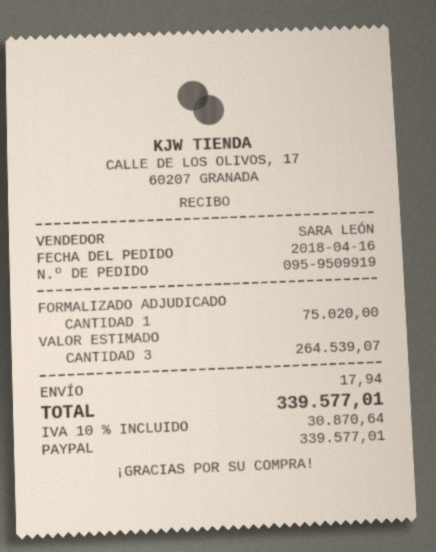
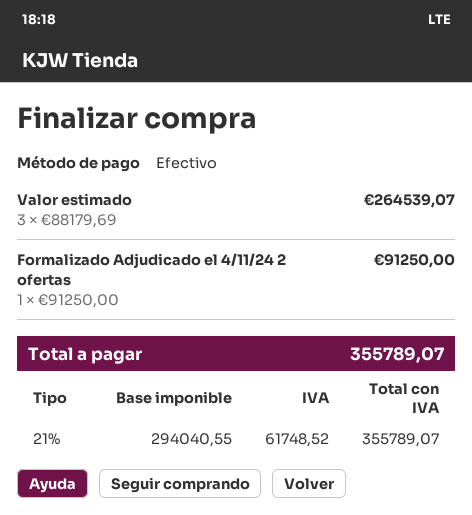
payment method: PayPal -> cash
FORMALIZADO ADJUDICADO: 1 for 75020.00 -> 1 for 91250.00
shipping: 17.94 -> none
tax: 10% = 30870.64 -> 21% = 61748.52
total: 339577.01 -> 355789.07

